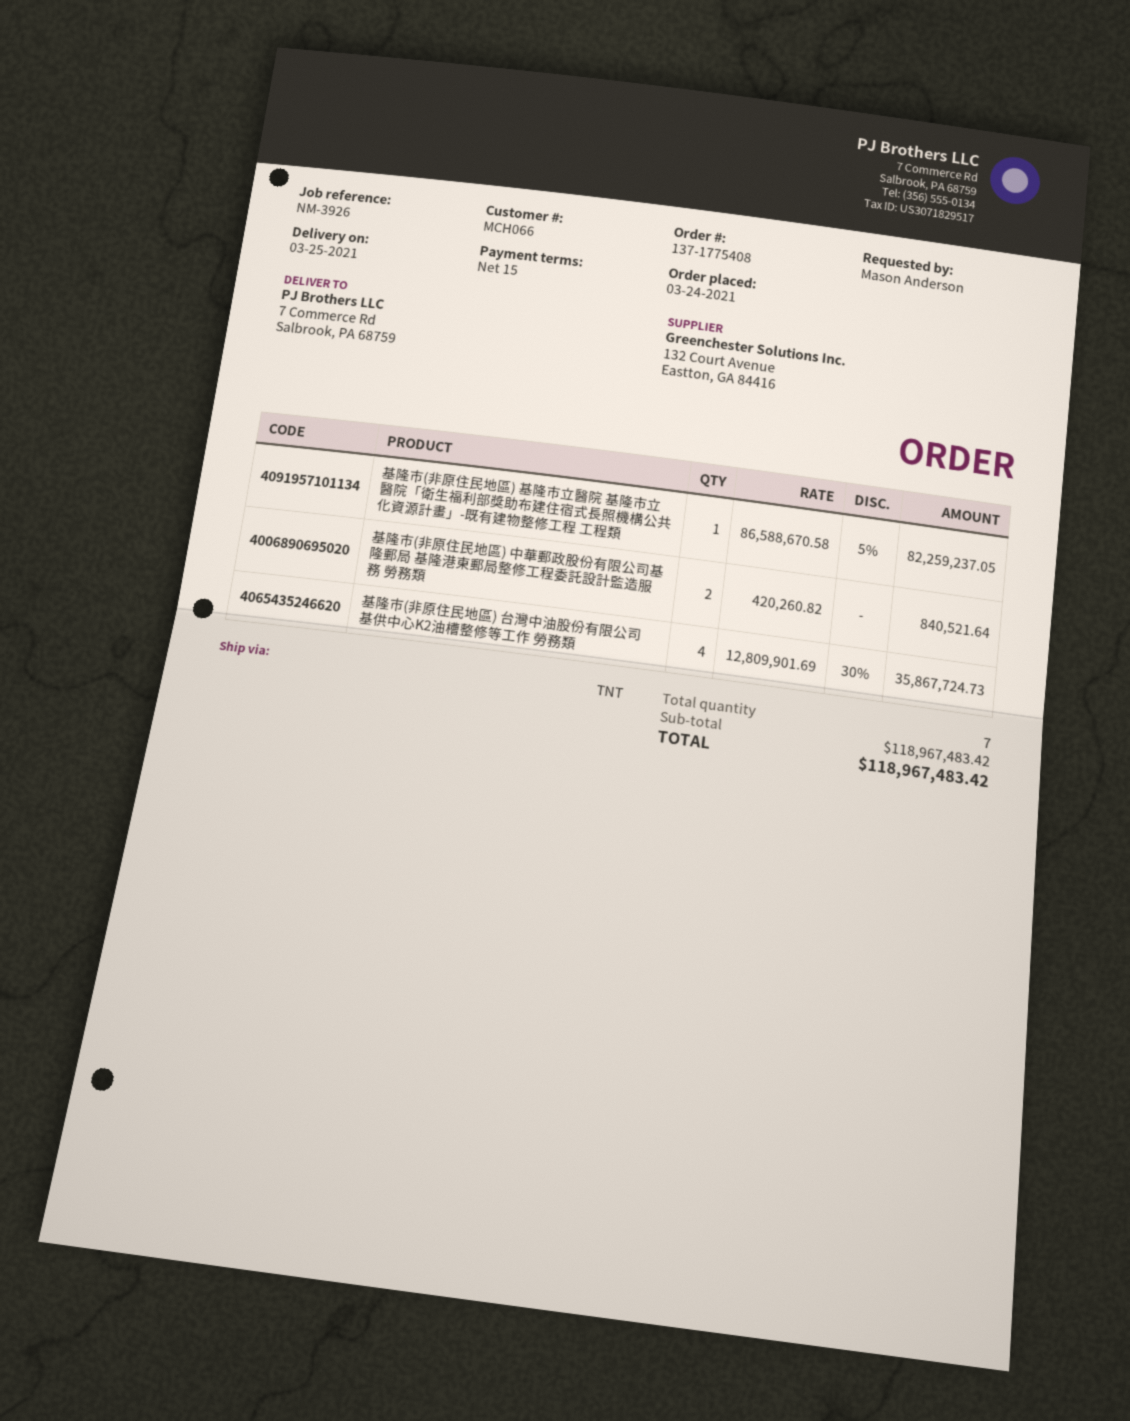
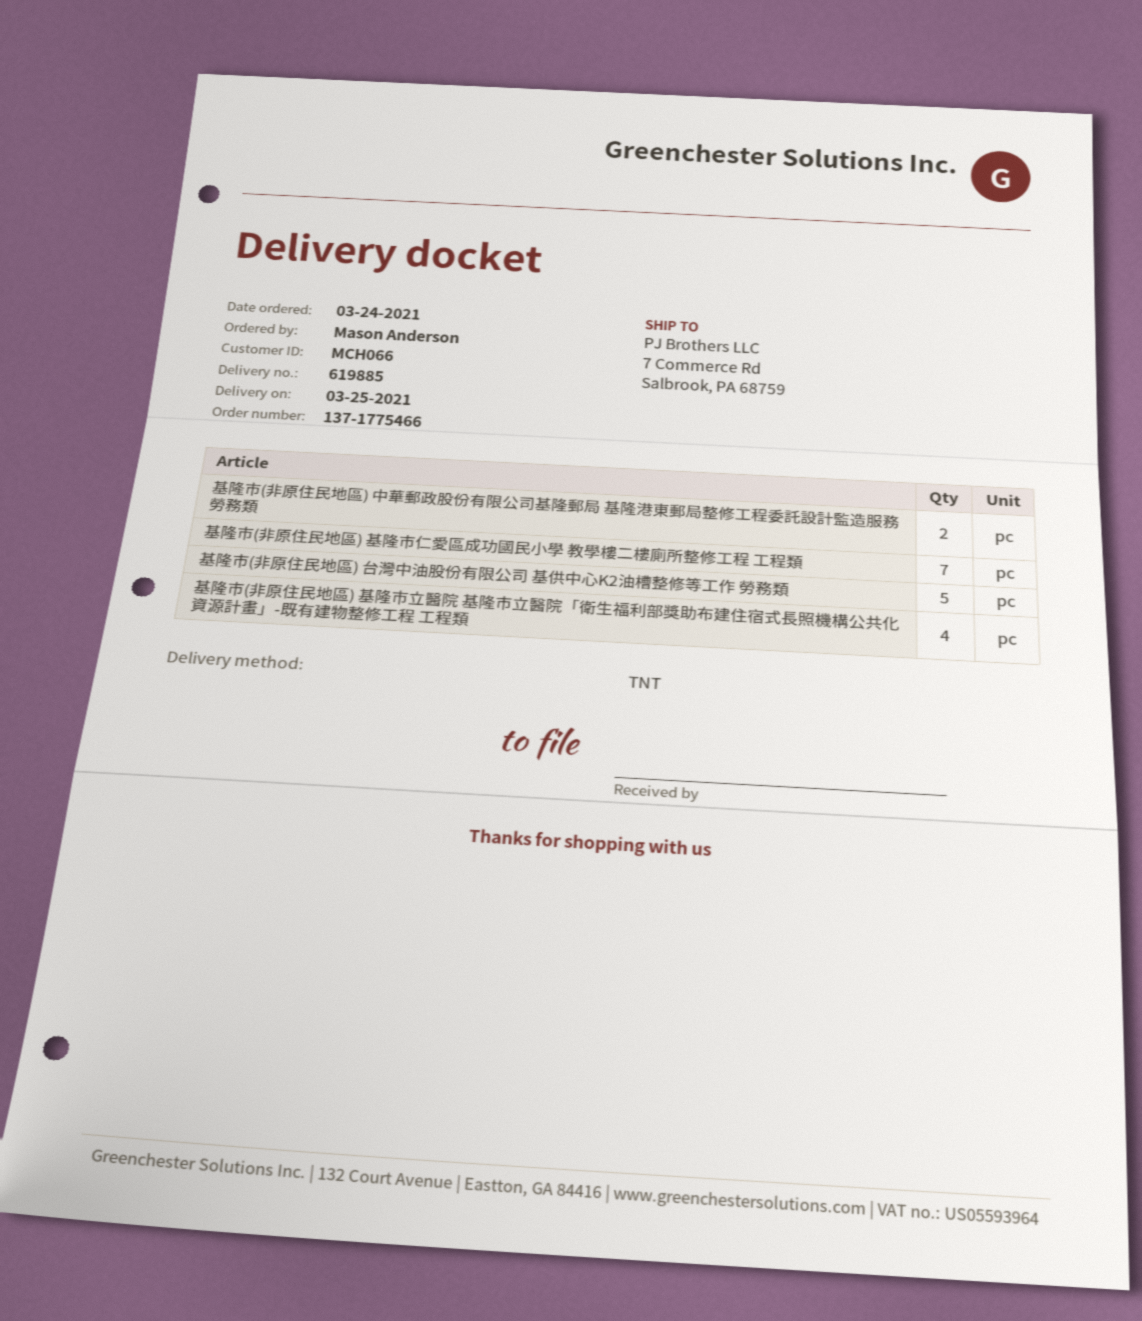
order number: 137-1775408 -> 137-1775466
基隆市(非原住民地區) 基隆市立醫院 基隆市立醫院「衛生福利部獎助布建住宿式長照機構公共化資源計畫」-既有建物整修工程 工程類: 1 -> 4
基隆市(非原住民地區) 台灣中油股份有限公司 基供中心K2油槽整修等工作 勞務類: 4 -> 5
基隆市(非原住民地區) 基隆市仁愛區成功國民小學 教學樓二樓廁所整修工程 工程類: none -> 7

